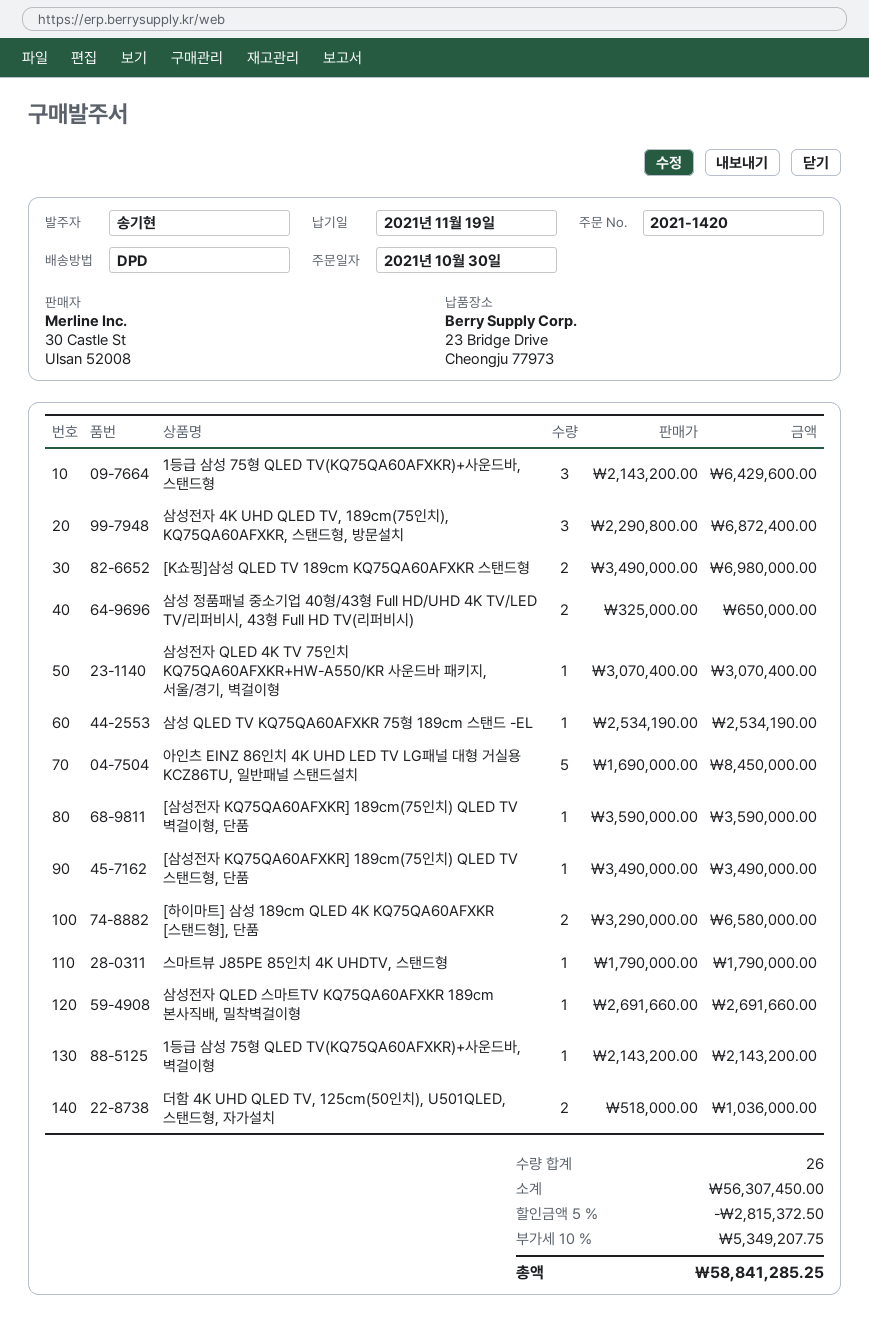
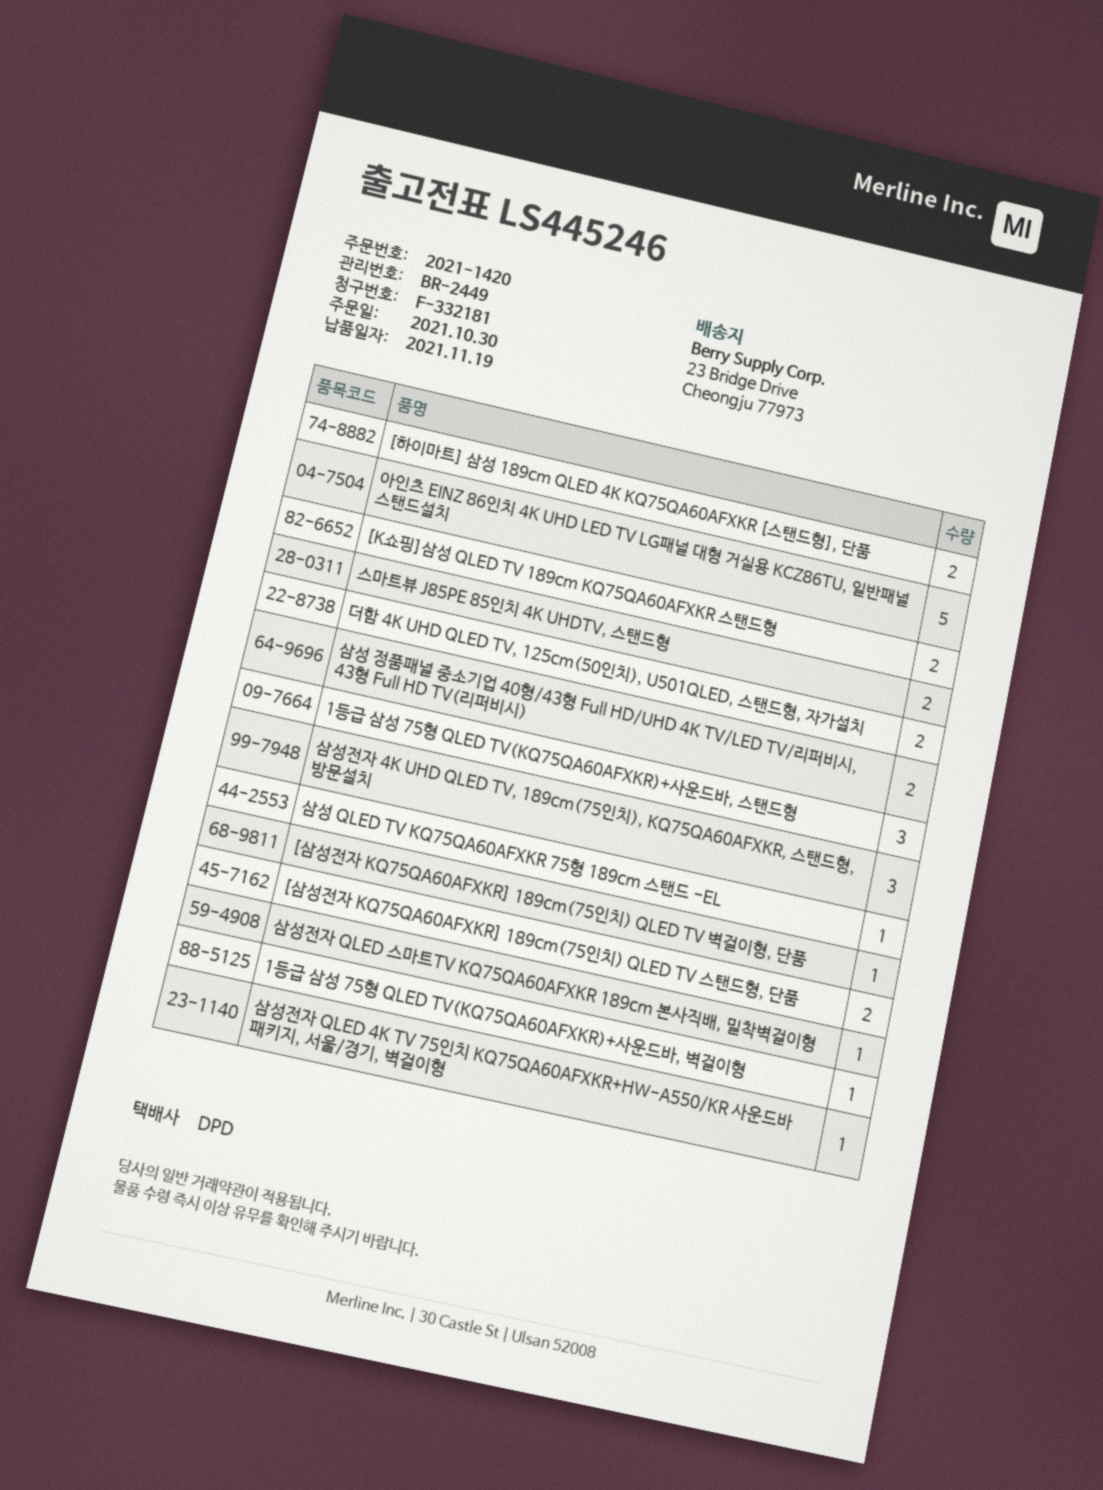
[삼성전자 KQ75QA60AFXKR] 189cm(75인치) QLED TV 스탠드형, 단품: 1 -> 2
스마트뷰 J85PE 85인치 4K UHDTV, 스탠드형: 1 -> 2

